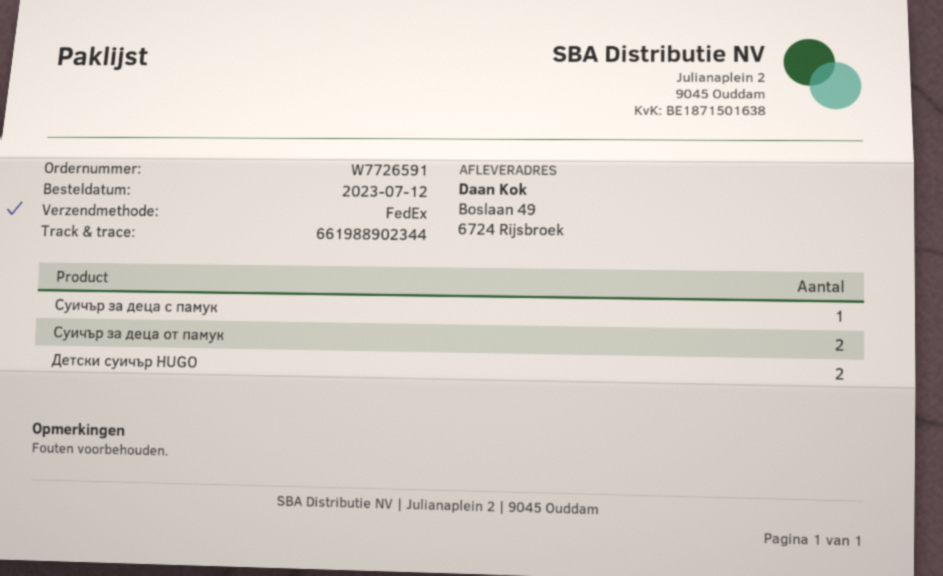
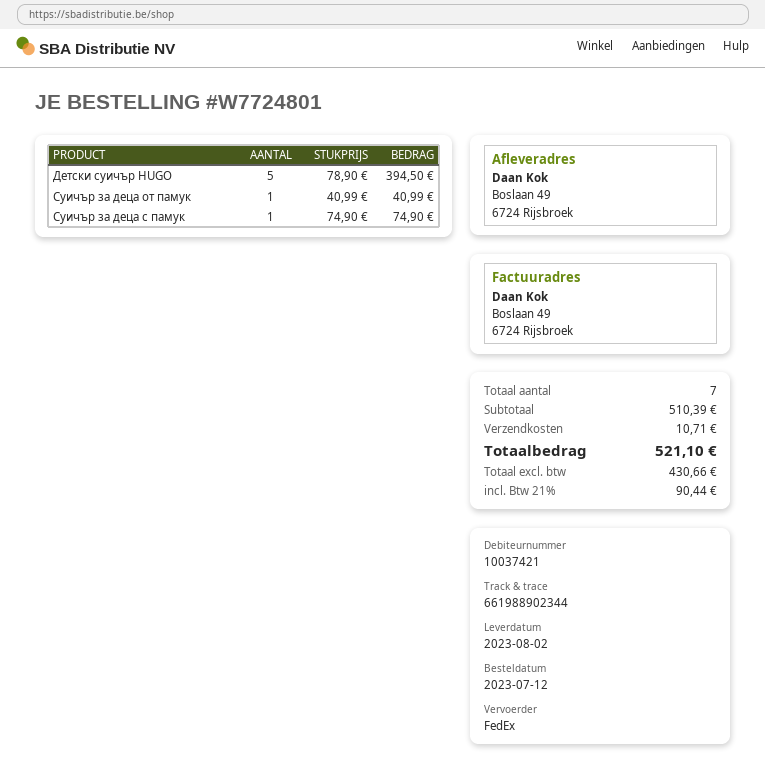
order number: W7726591 -> W7724801
Суичър за деца от памук: 2 -> 1
Детски суичър HUGO: 2 -> 5

